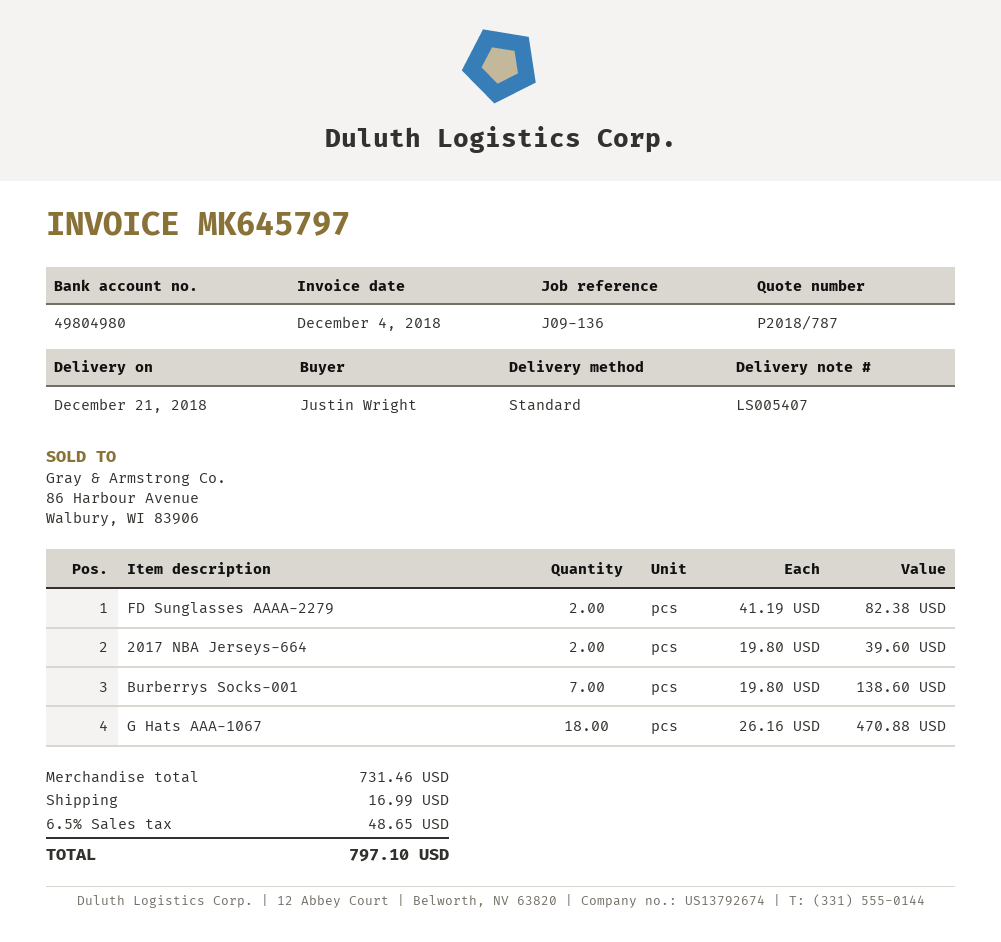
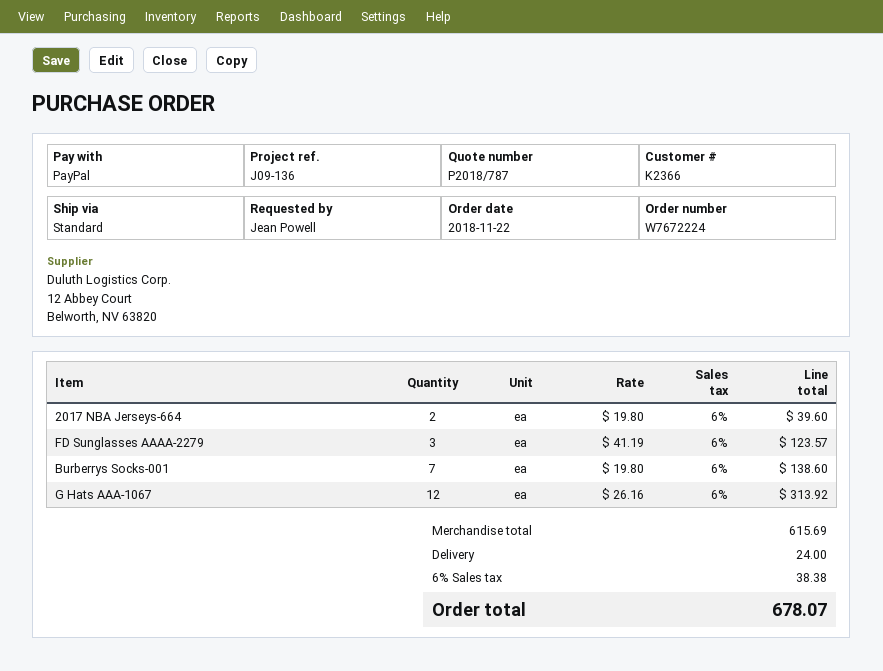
ordered by: Justin Wright -> Jean Powell
FD Sunglasses AAAA-2279: 2 x 41.19 = 82.38 -> 3 x 41.19 = 123.57
G Hats AAA-1067: 18 x 26.16 = 470.88 -> 12 x 26.16 = 313.92
subtotal: 731.46 -> 615.69
shipping: 16.99 -> 24.00
tax: 6.5% = 48.65 -> 6% = 38.38
total: 797.10 -> 678.07

